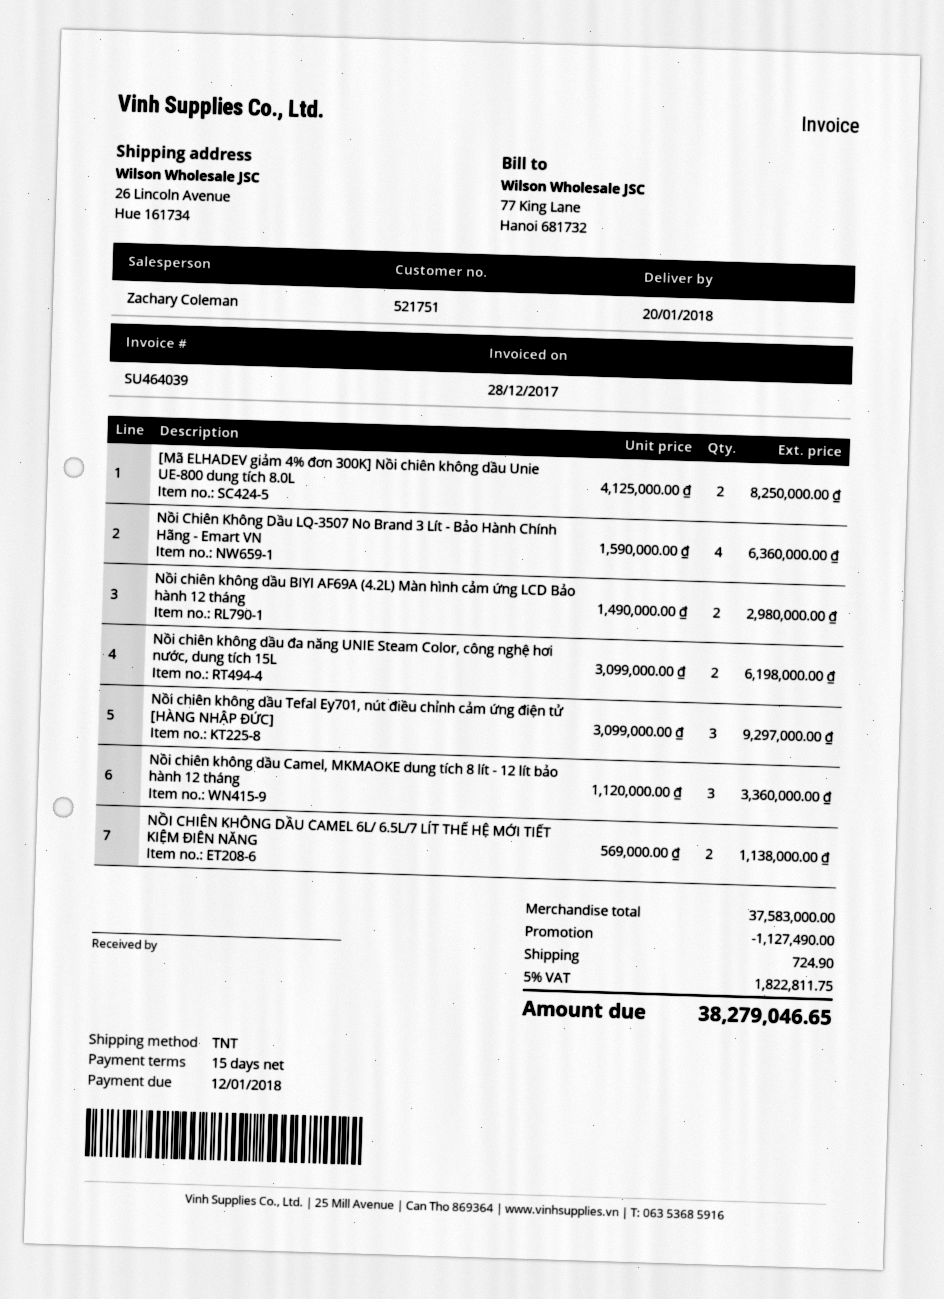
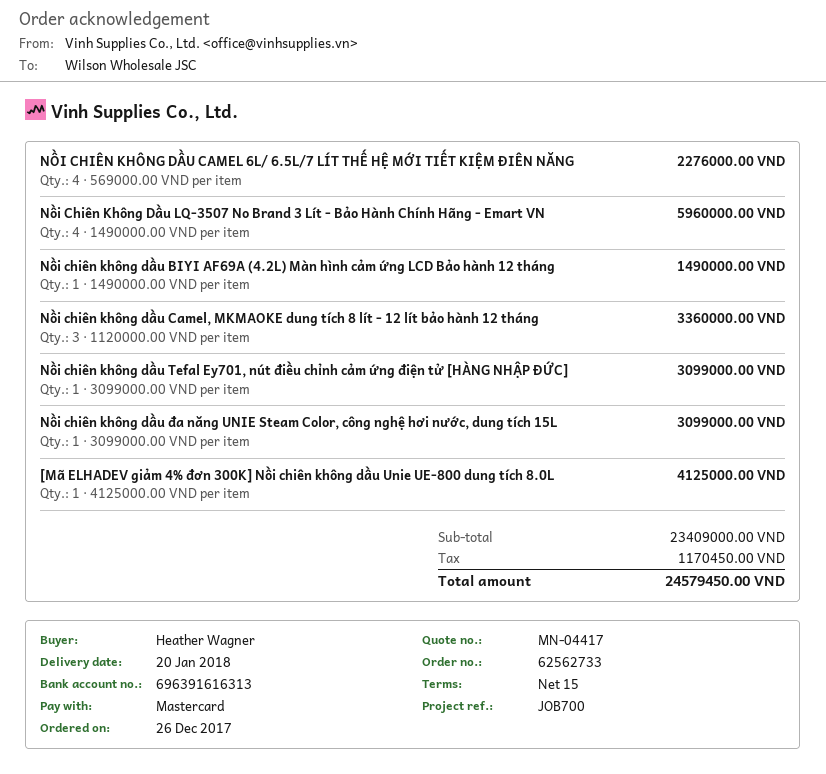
[Mã ELHADEV giảm 4% đơn 300K] Nồi chiên không dầu Unie UE-800 dung tích 8.0L: 2 x 4125000.00 = 8250000.00 -> 1 x 4125000.00 = 4125000.00
Nồi Chiên Không Dầu LQ-3507 No Brand 3 Lít - Bảo Hành Chính Hãng - Emart VN: 4 x 1590000.00 = 6360000.00 -> 4 x 1490000.00 = 5960000.00
Nồi chiên không dầu BIYI AF69A (4.2L) Màn hình cảm ứng LCD Bảo hành 12 tháng: 2 x 1490000.00 = 2980000.00 -> 1 x 1490000.00 = 1490000.00
Nồi chiên không dầu đa năng UNIE Steam Color, công nghệ hơi nước, dung tích 15L: 2 x 3099000.00 = 6198000.00 -> 1 x 3099000.00 = 3099000.00
Nồi chiên không dầu Tefal Ey701, nút điều chỉnh cảm ứng điện tử [HÀNG NHẬP ĐỨC]: 3 x 3099000.00 = 9297000.00 -> 1 x 3099000.00 = 3099000.00
NỒI CHIÊN KHÔNG DẦU CAMEL 6L/ 6.5L/7 LÍT THẾ HỆ MỚI TIẾT KIỆM ĐIÊN NĂNG: 2 x 569000.00 = 1138000.00 -> 4 x 569000.00 = 2276000.00
subtotal: 37583000.00 -> 23409000.00
discount: 1127490.00 -> none
shipping: 724.90 -> none
tax: 1822811.75 -> 1170450.00
total: 38279046.65 -> 24579450.00

